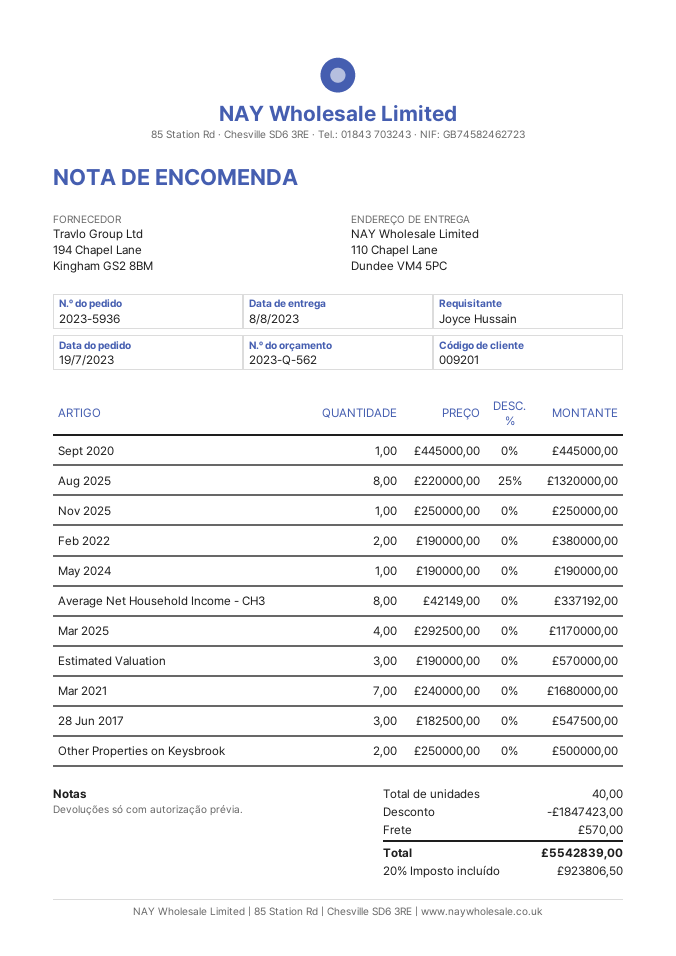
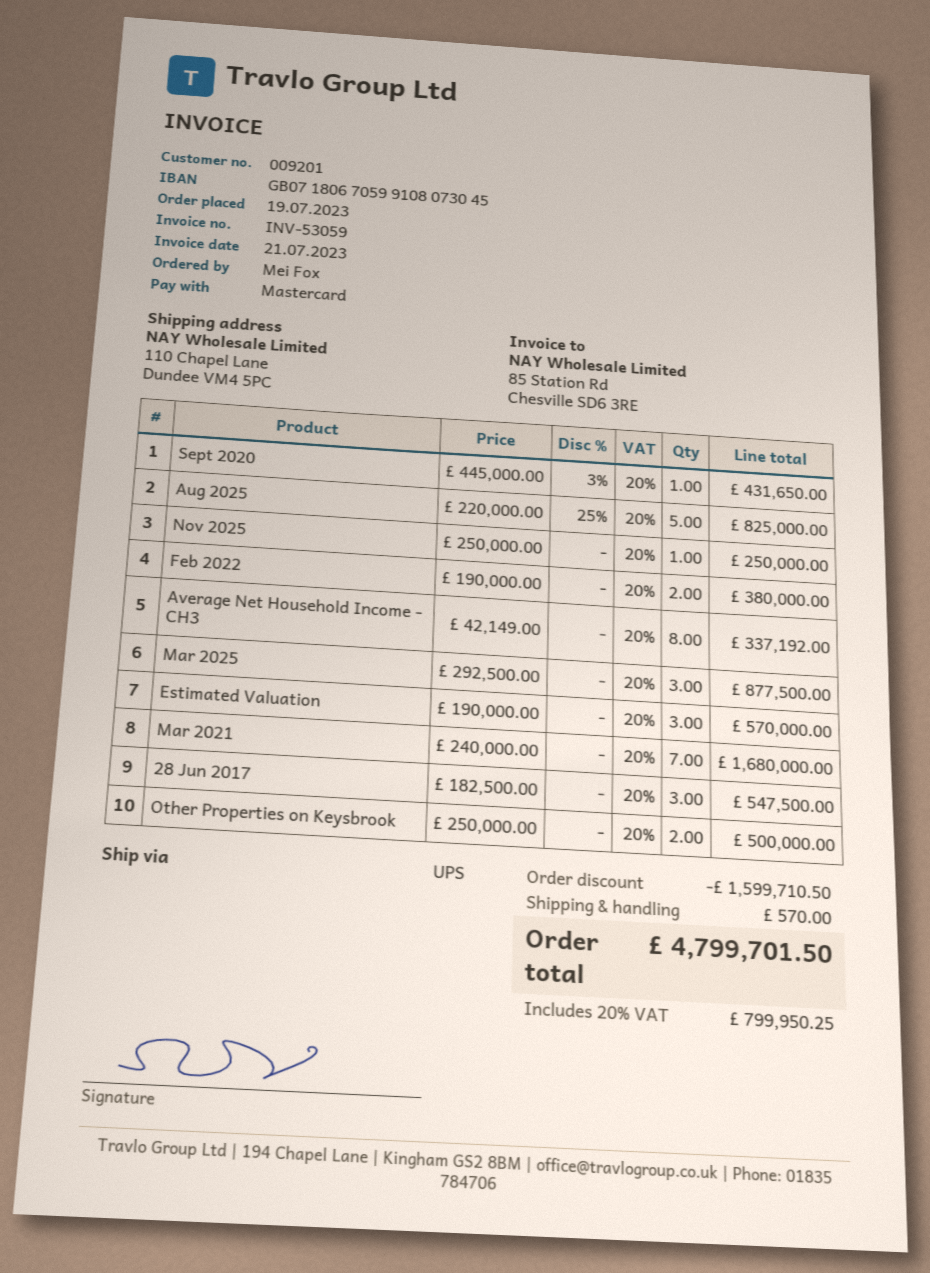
ordered by: Joyce Hussain -> Mei Fox
Sept 2020: 1 x 445000.00 = 445000.00 -> 1 x 445000.00 - 3% = 431650.00
Aug 2025: 8 x 220000.00 - 25% = 1320000.00 -> 5 x 220000.00 - 25% = 825000.00
May 2024: 1 x 190000.00 = 190000.00 -> none
Mar 2025: 4 x 292500.00 = 1170000.00 -> 3 x 292500.00 = 877500.00
discount: 1847423.00 -> 1599710.50
tax: 20% = 923806.50 -> 20% = 799950.25
total: 5542839.00 -> 4799701.50

